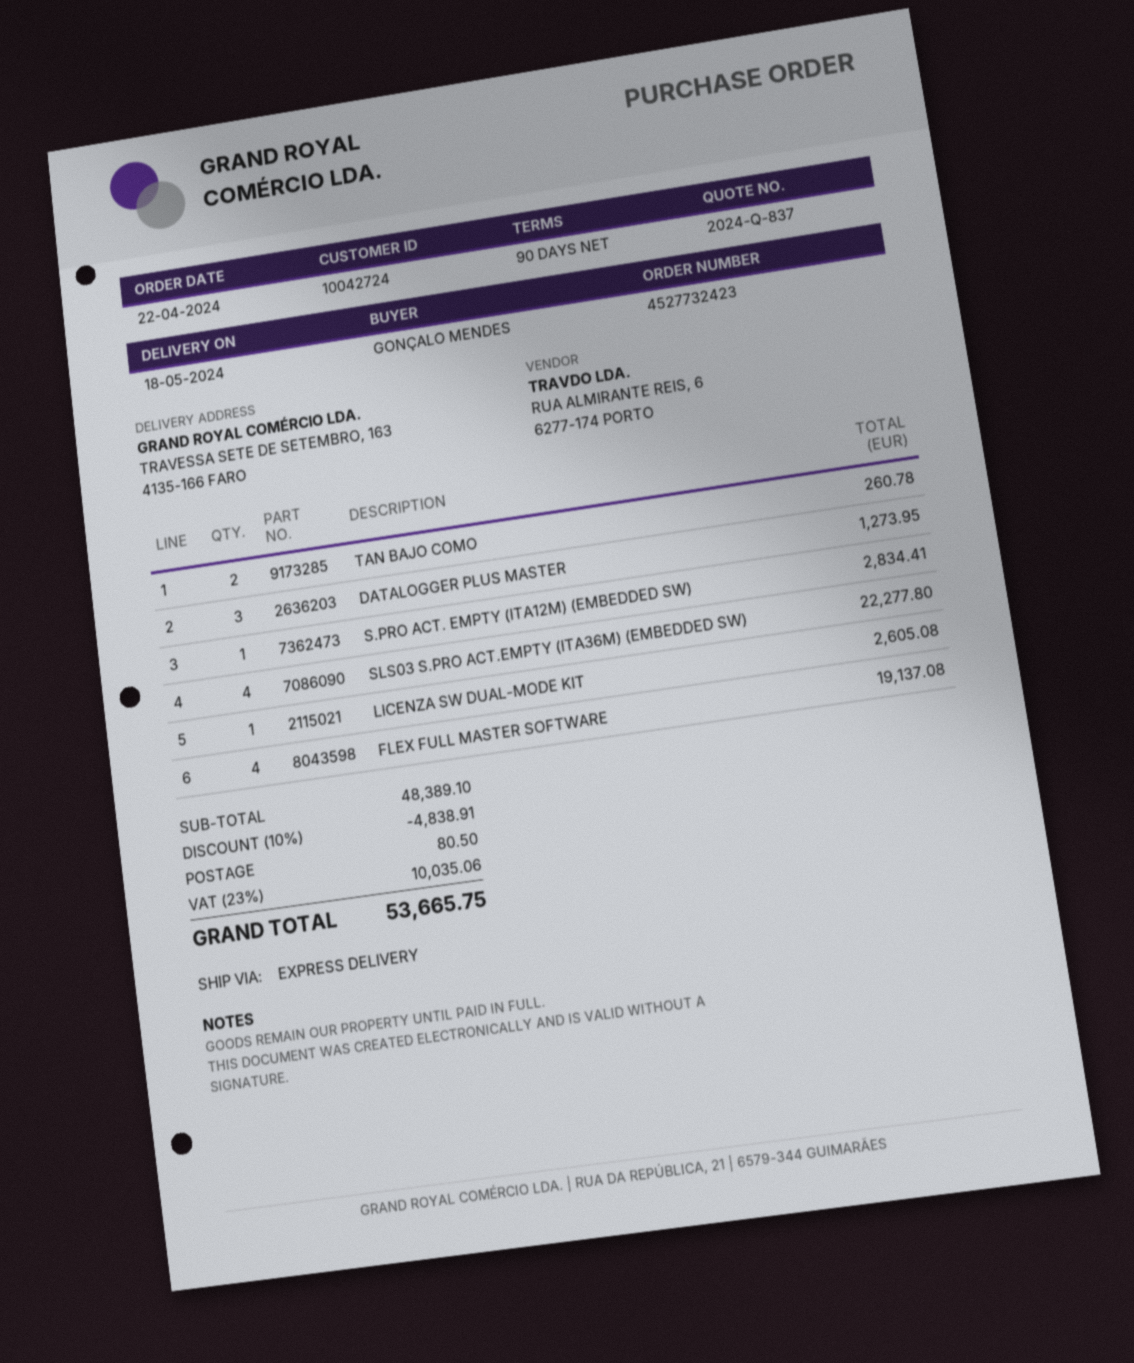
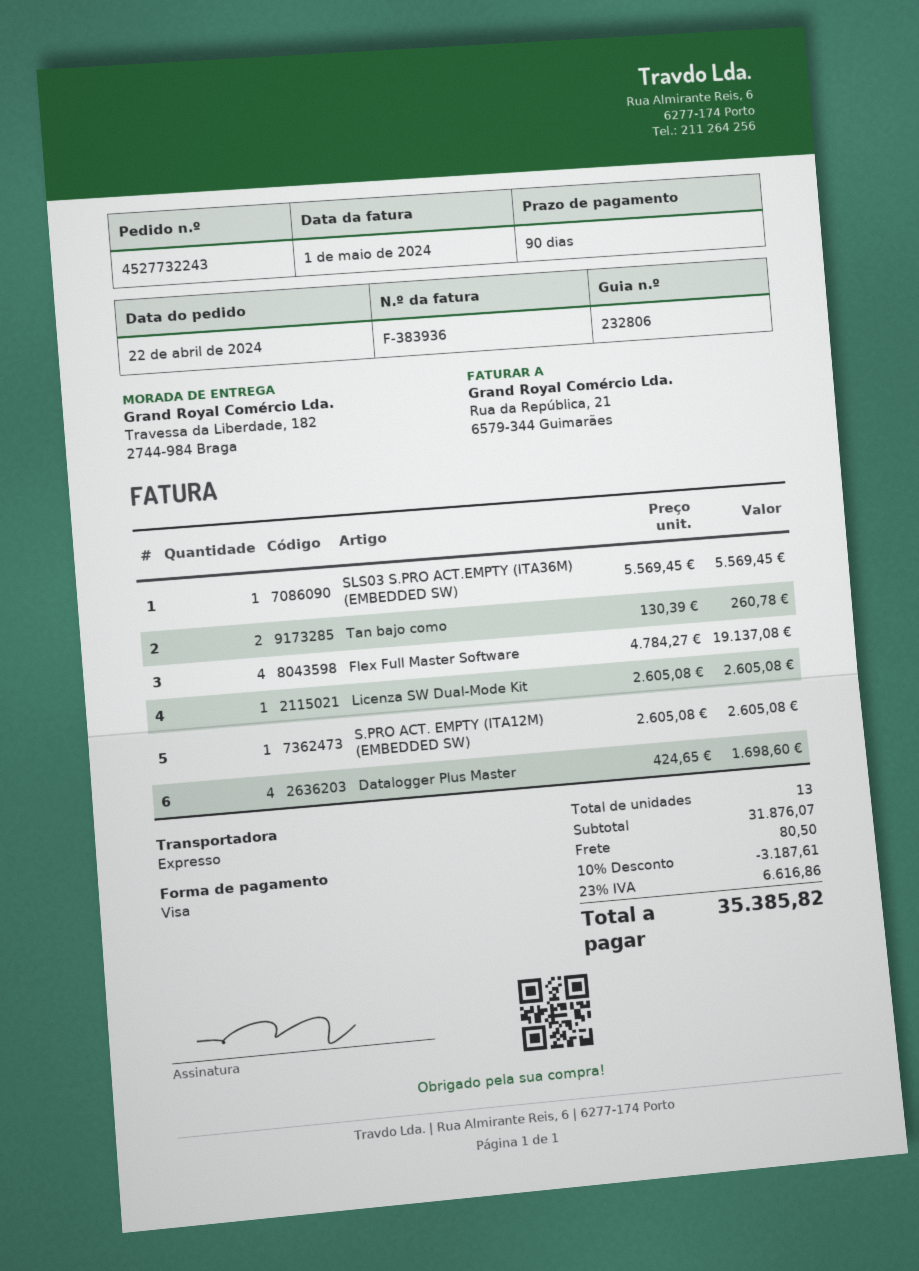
order number: 4527732423 -> 4527732243
ship to: TRAVESSA SETE DE SETEMBRO, 163, 4135-166 FARO -> Travessa da Liberdade, 182, 2744-984 Braga
DATALOGGER PLUS MASTER: 3 for 1273.95 -> 4 for 1698.60
S.PRO ACT. EMPTY (ITA12M) (EMBEDDED SW): 1 for 2834.41 -> 1 for 2605.08
SLS03 S.PRO ACT.EMPTY (ITA36M) (EMBEDDED SW): 4 for 22277.80 -> 1 for 5569.45
subtotal: 48389.10 -> 31876.07
discount: 10% = 4838.91 -> 10% = 3187.61
tax: 23% = 10035.06 -> 23% = 6616.86
total: 53665.75 -> 35385.82

